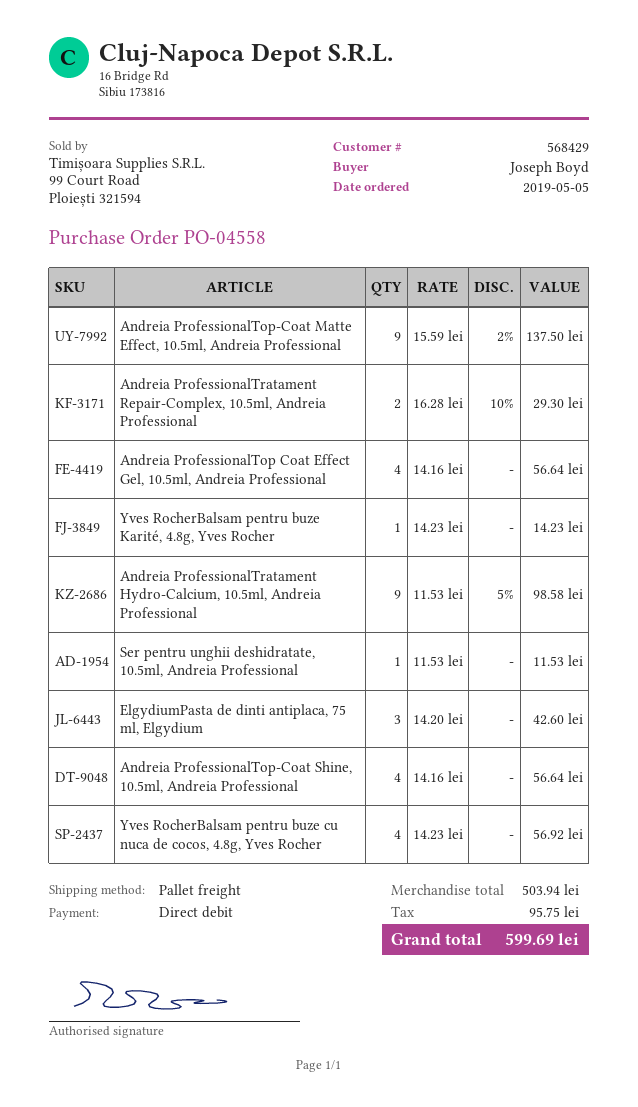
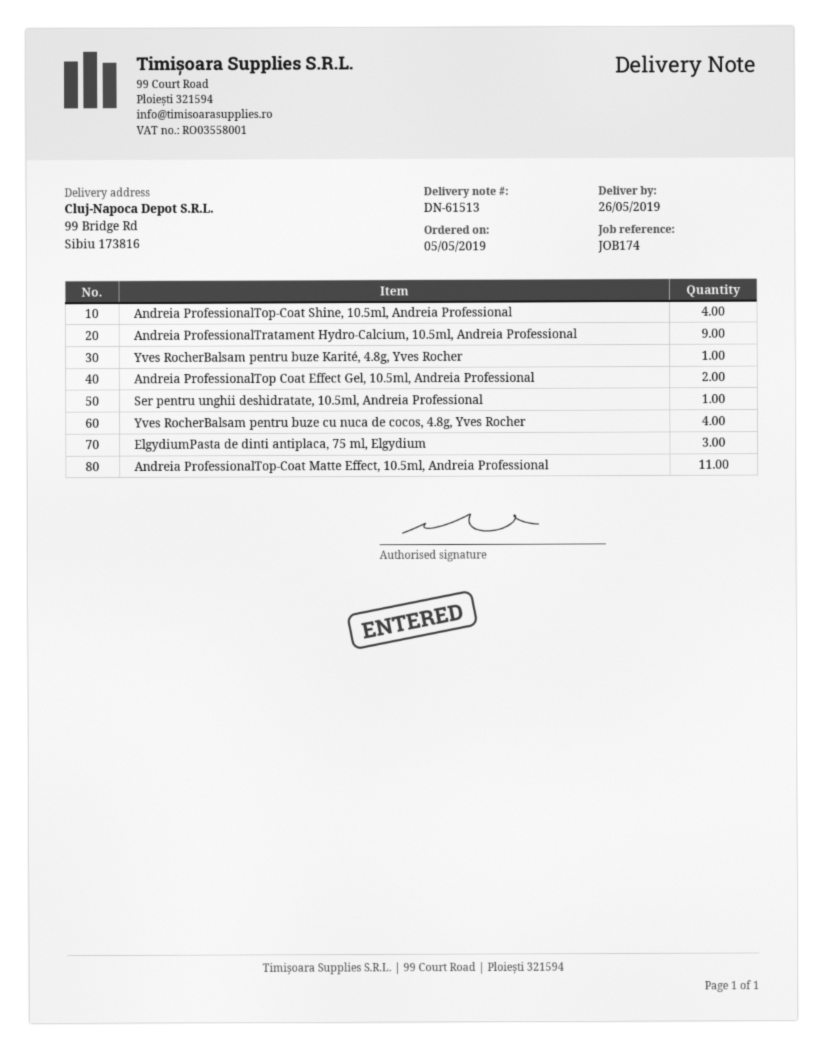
Andreia ProfessionalTop-Coat Matte Effect, 10.5ml, Andreia Professional: 9 -> 11
Andreia ProfessionalTratament Repair-Complex, 10.5ml, Andreia Professional: 2 -> none
Andreia ProfessionalTop Coat Effect Gel, 10.5ml, Andreia Professional: 4 -> 2

